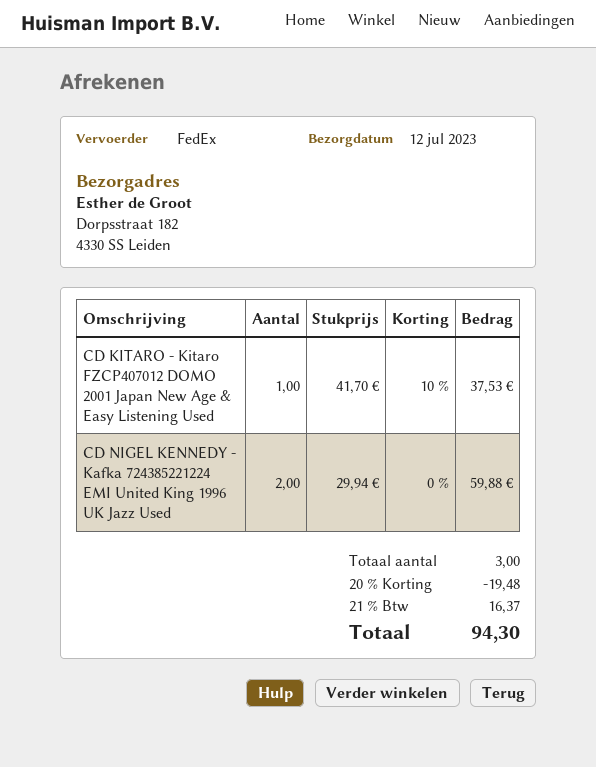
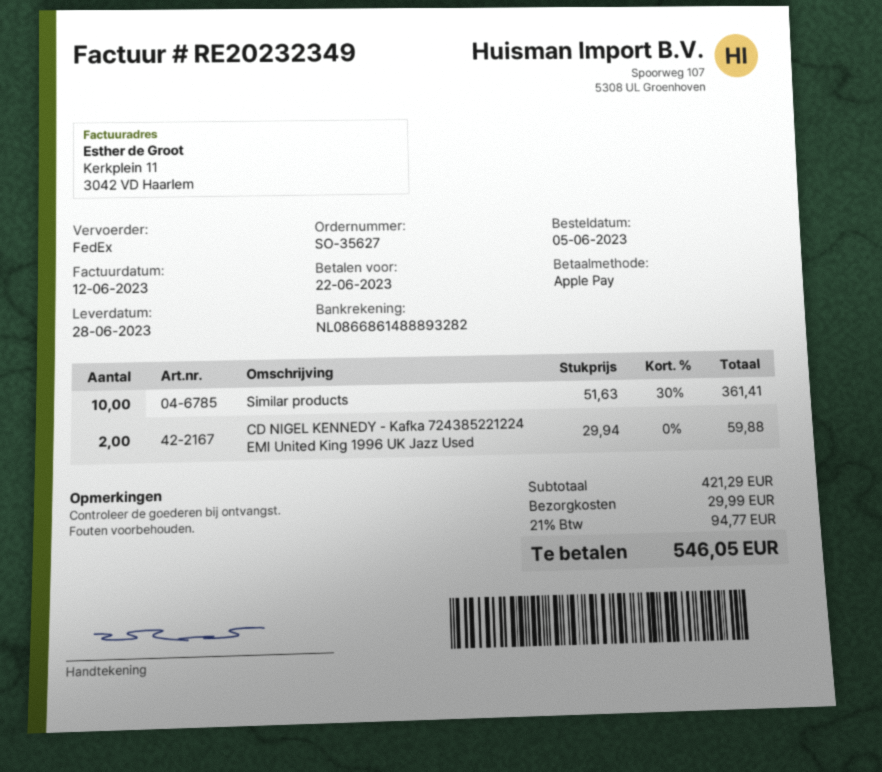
delivery date: 2023-07-12 -> 2023-06-28
CD KITARO - Kitaro FZCP407012 DOMO 2001 Japan New Age & Easy Listening Used: 1 x 41.70 - 10% = 37.53 -> none
Similar products: none -> 10 x 51.63 - 30% = 361.41
discount: 20% = 19.48 -> none
shipping: none -> 29.99
tax: 21% = 16.37 -> 21% = 94.77
total: 94.30 -> 546.05

